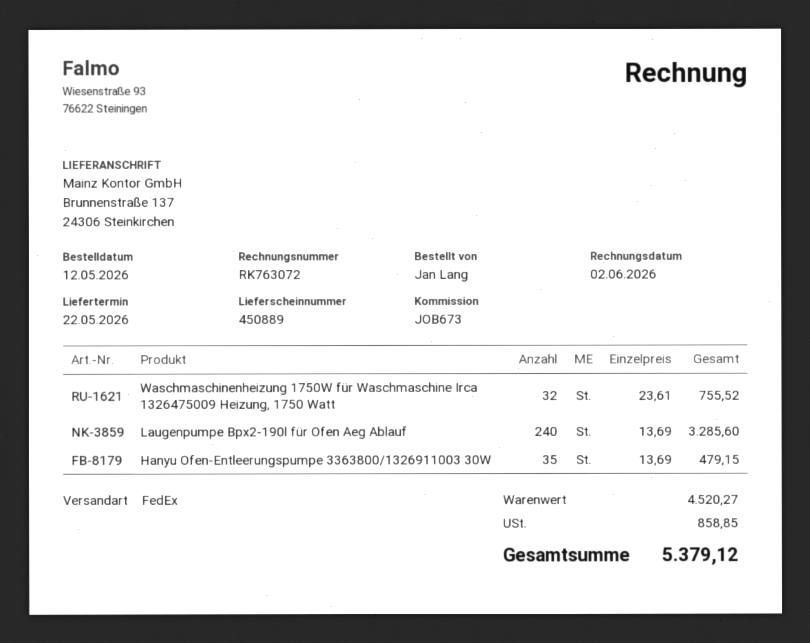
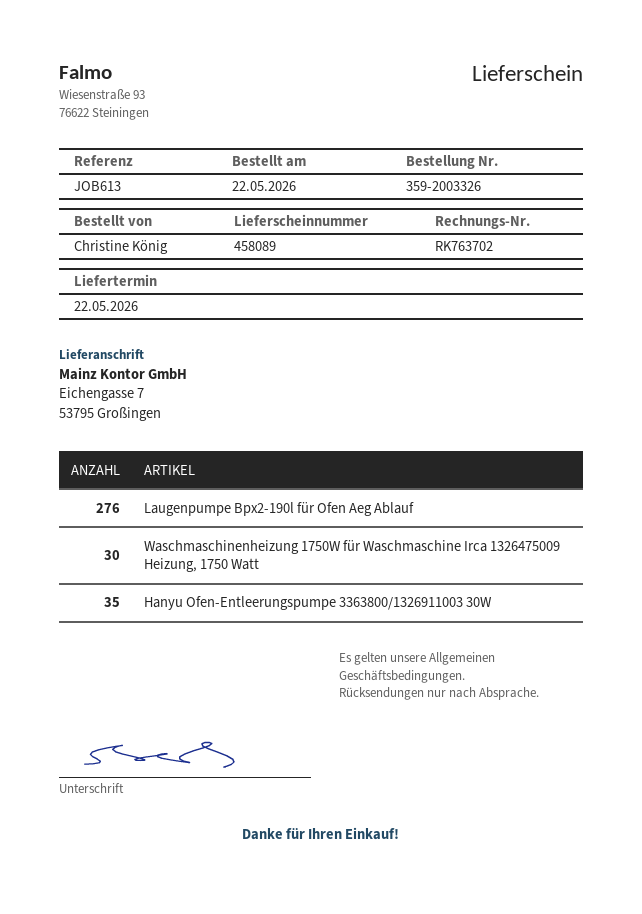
order date: 2026-05-12 -> 2026-05-22
delivery note number: 450889 -> 458089
invoice number: RK763072 -> RK763702
reference: JOB673 -> JOB613
ordered by: Jan Lang -> Christine König
ship to: Brunnenstraße 137, 24306 Steinkirchen -> Eichengasse 7, 53795 Großingen
Waschmaschinenheizung 1750W für Waschmaschine Irca 1326475009 Heizung, 1750 Watt: 32 -> 30
Laugenpumpe Bpx2-190l für Ofen Aeg Ablauf: 240 -> 276

